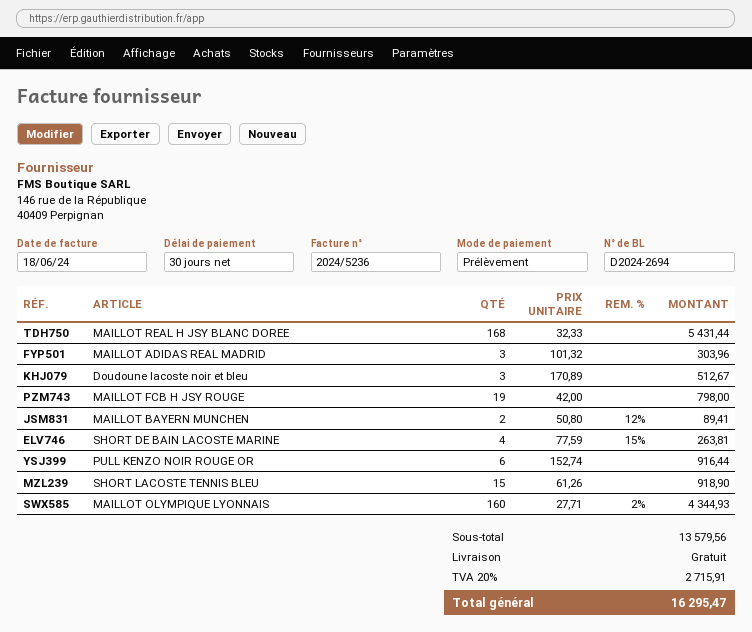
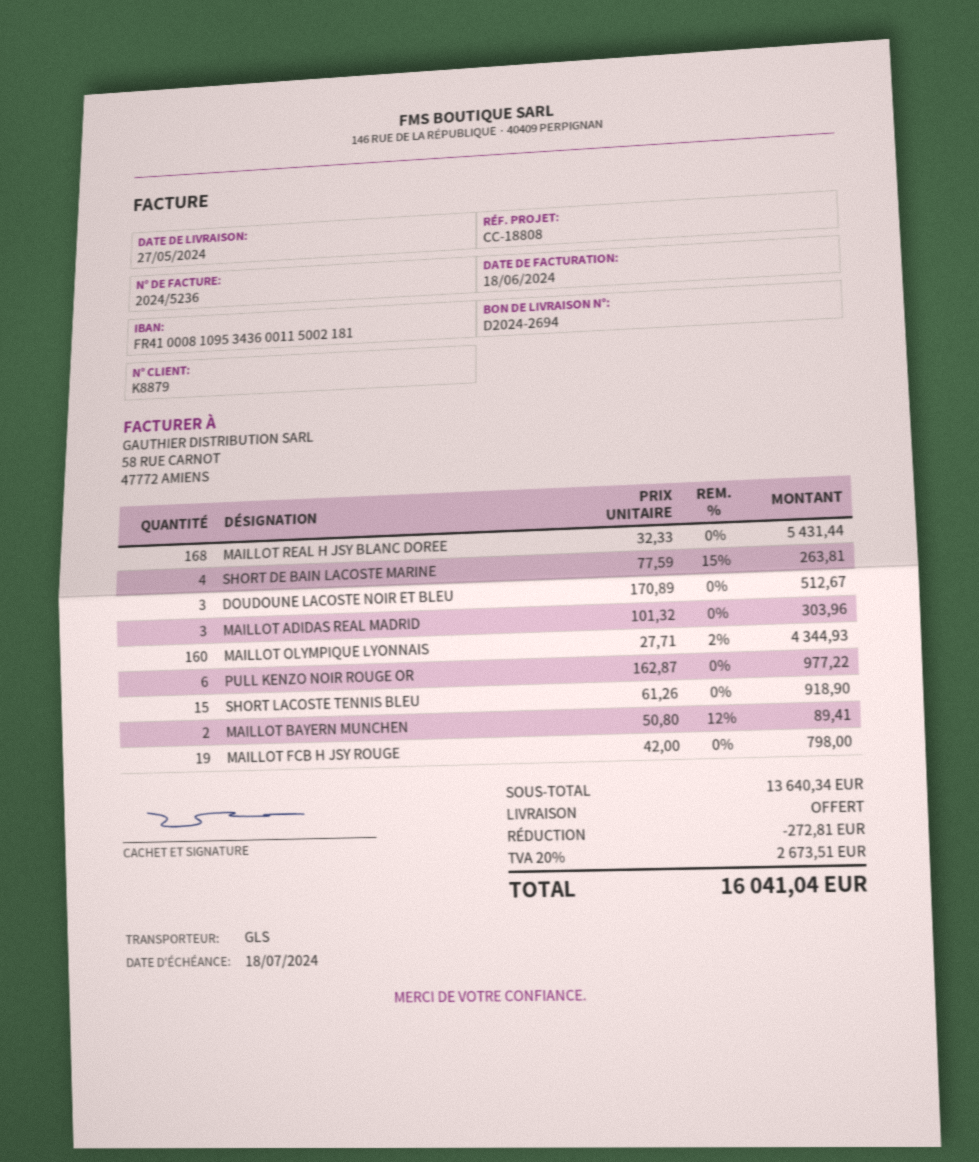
PULL KENZO NOIR ROUGE OR: 6 x 152.74 = 916.44 -> 6 x 162.87 = 977.22
subtotal: 13579.56 -> 13640.34
discount: none -> 272.81
tax: 20% = 2715.91 -> 20% = 2673.51
total: 16295.47 -> 16041.04

